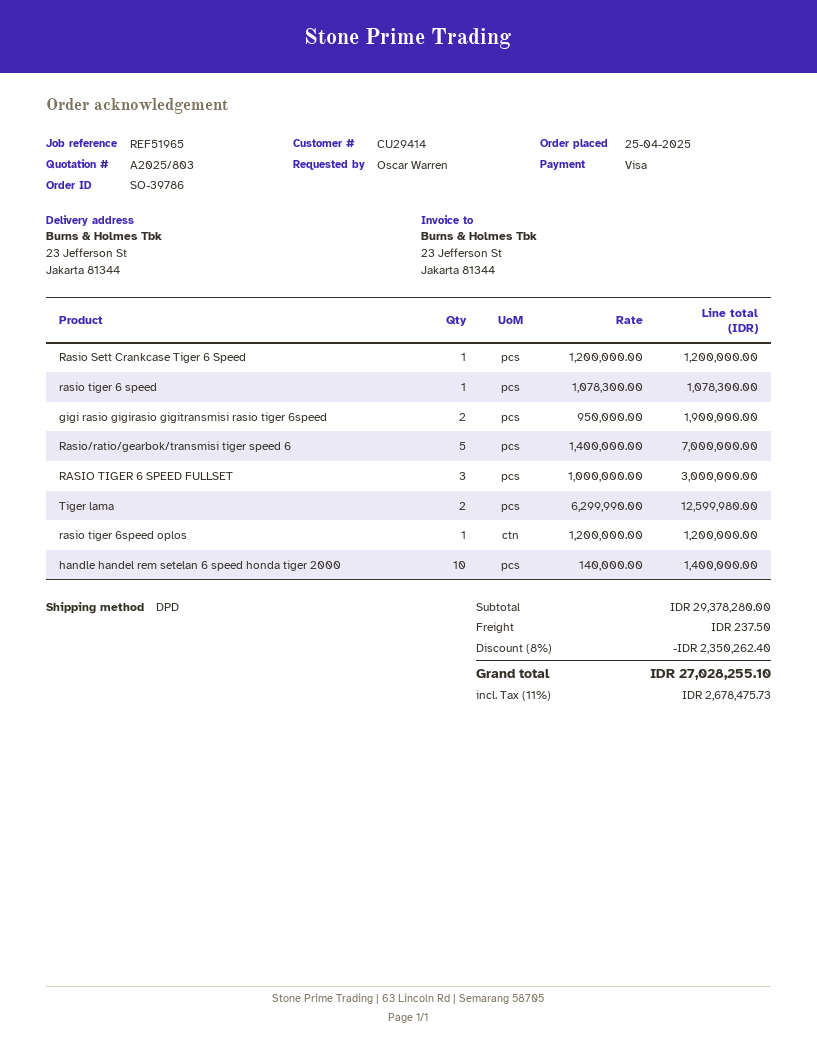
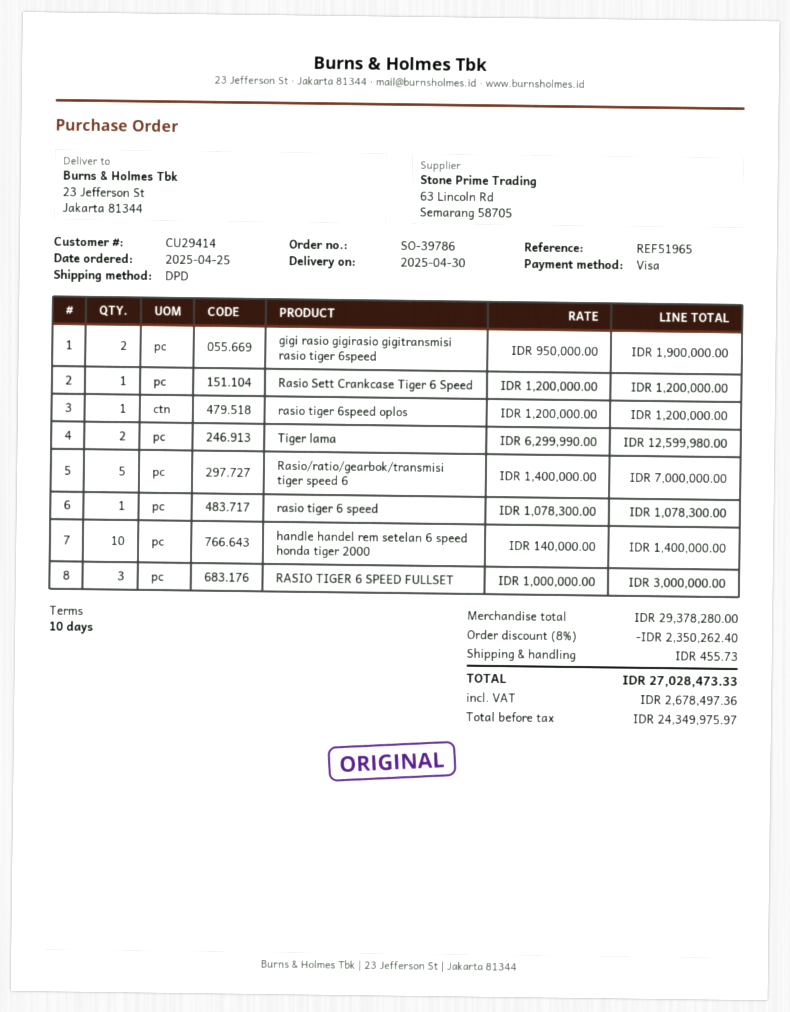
shipping: 237.50 -> 455.73
tax: 2678475.73 -> 2678497.36
total: 27028255.10 -> 27028473.33

